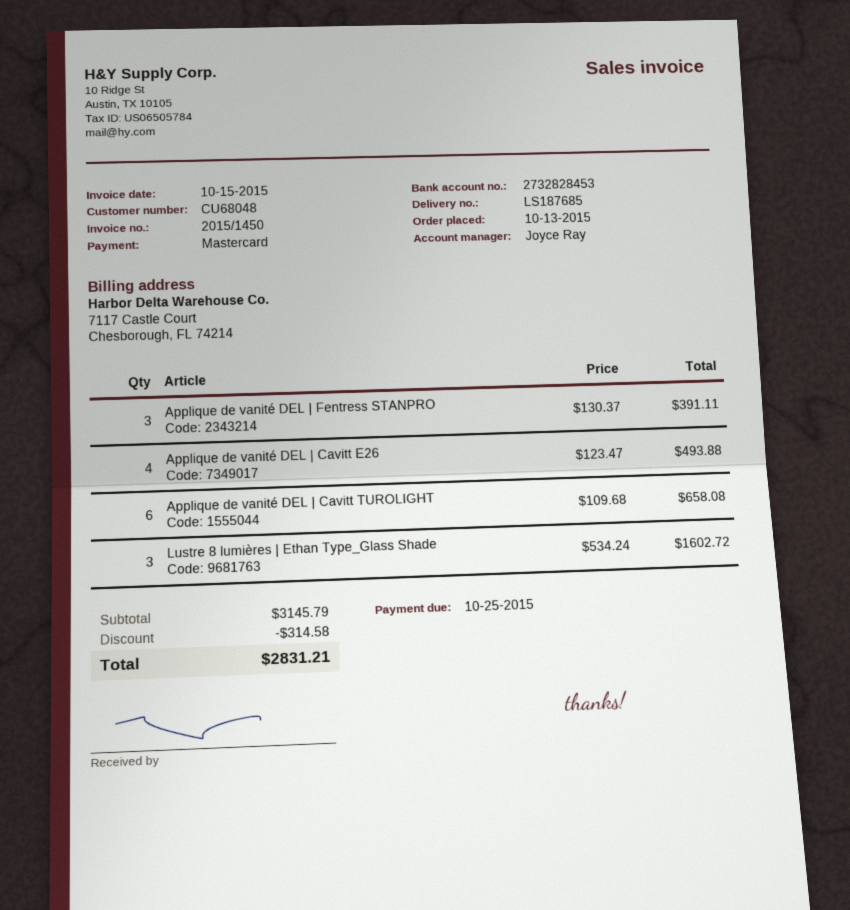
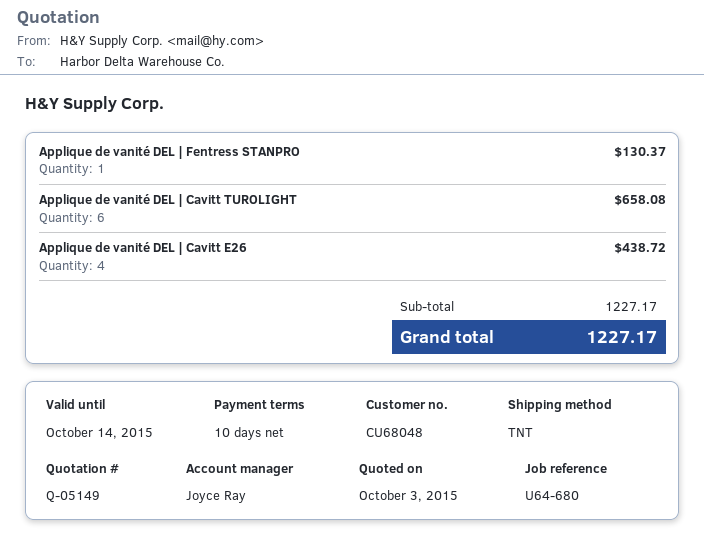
Applique de vanité DEL | Fentress STANPRO: 3 for 391.11 -> 1 for 130.37
Applique de vanité DEL | Cavitt E26: 4 for 493.88 -> 4 for 438.72
Lustre 8 lumières | Ethan Type_Glass Shade: 3 for 1602.72 -> none
subtotal: 3145.79 -> 1227.17
discount: 314.58 -> none
total: 2831.21 -> 1227.17

